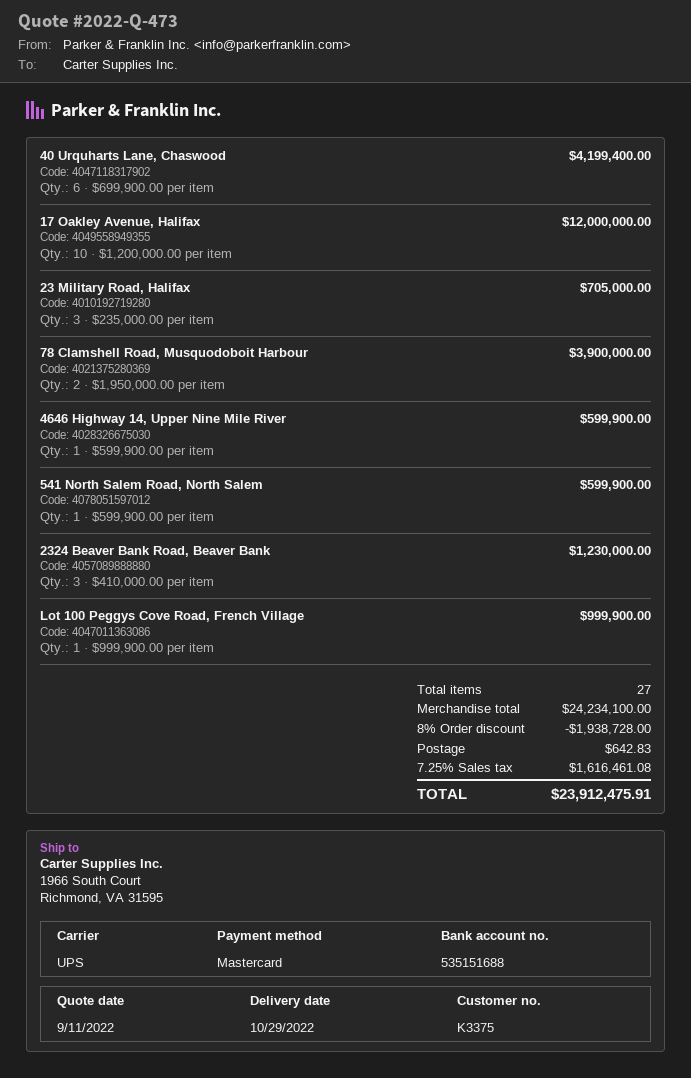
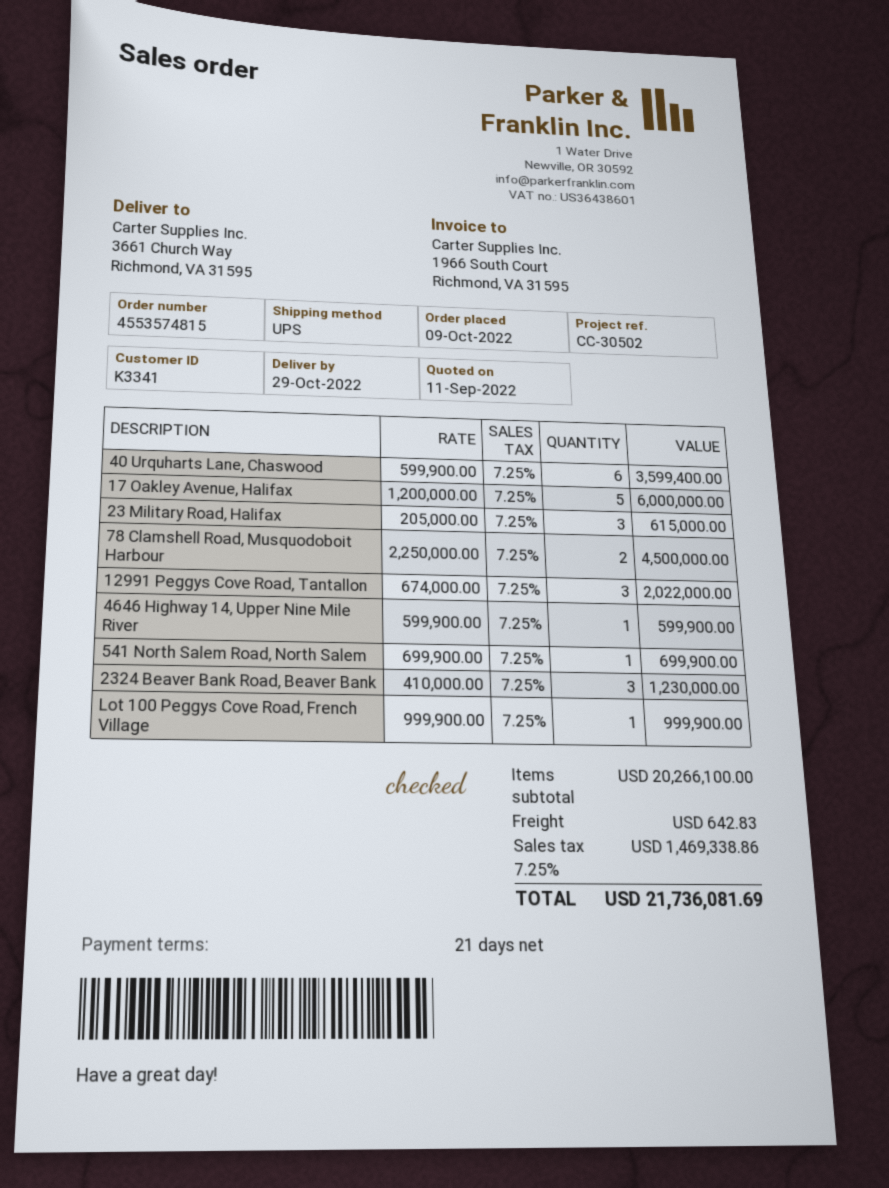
customer number: K3375 -> K3341
ship to: 1966 South Court, Richmond, VA 31595 -> 3661 Church Way, Richmond, VA 31595
40 Urquharts Lane, Chaswood: 6 x 699900.00 = 4199400.00 -> 6 x 599900.00 = 3599400.00
17 Oakley Avenue, Halifax: 10 x 1200000.00 = 12000000.00 -> 5 x 1200000.00 = 6000000.00
23 Military Road, Halifax: 3 x 235000.00 = 705000.00 -> 3 x 205000.00 = 615000.00
78 Clamshell Road, Musquodoboit Harbour: 2 x 1950000.00 = 3900000.00 -> 2 x 2250000.00 = 4500000.00
541 North Salem Road, North Salem: 1 x 599900.00 = 599900.00 -> 1 x 699900.00 = 699900.00
12991 Peggys Cove Road, Tantallon: none -> 3 x 674000.00 = 2022000.00
subtotal: 24234100.00 -> 20266100.00
discount: 8% = 1938728.00 -> none
tax: 7.25% = 1616461.08 -> 7.25% = 1469338.86
total: 23912475.91 -> 21736081.69

